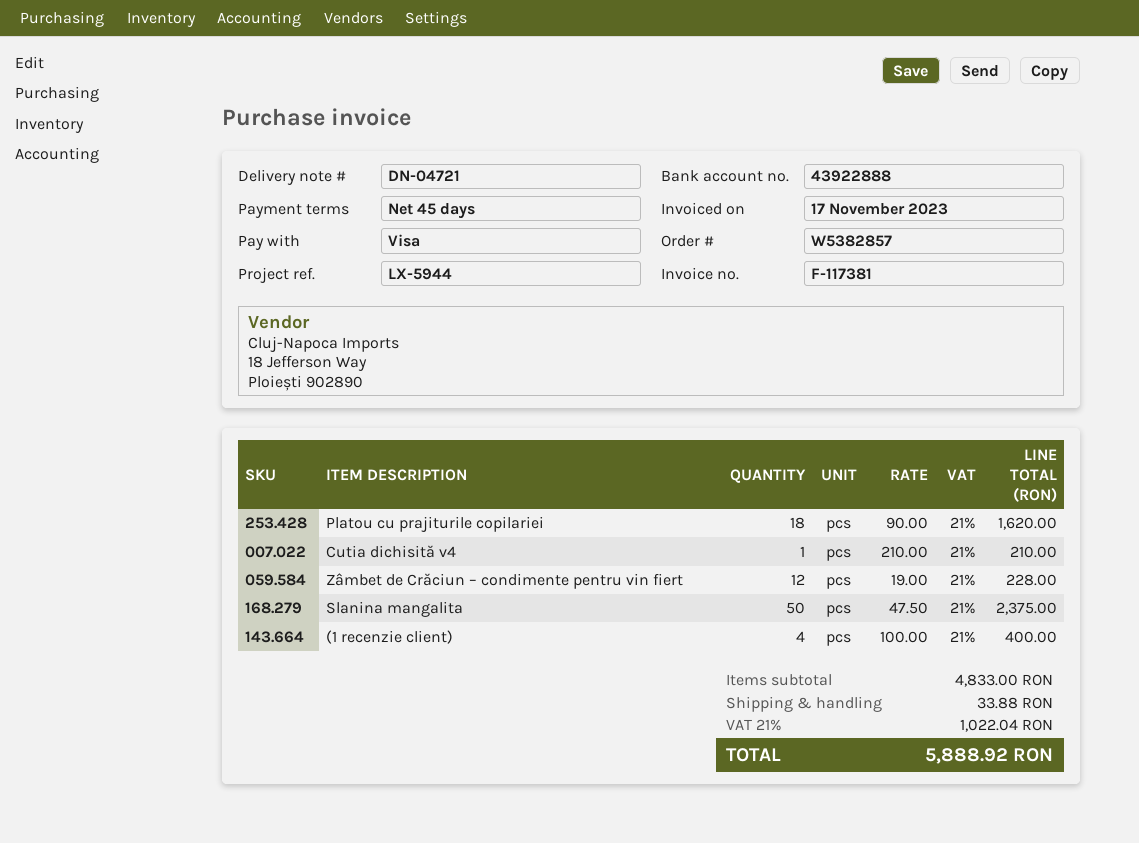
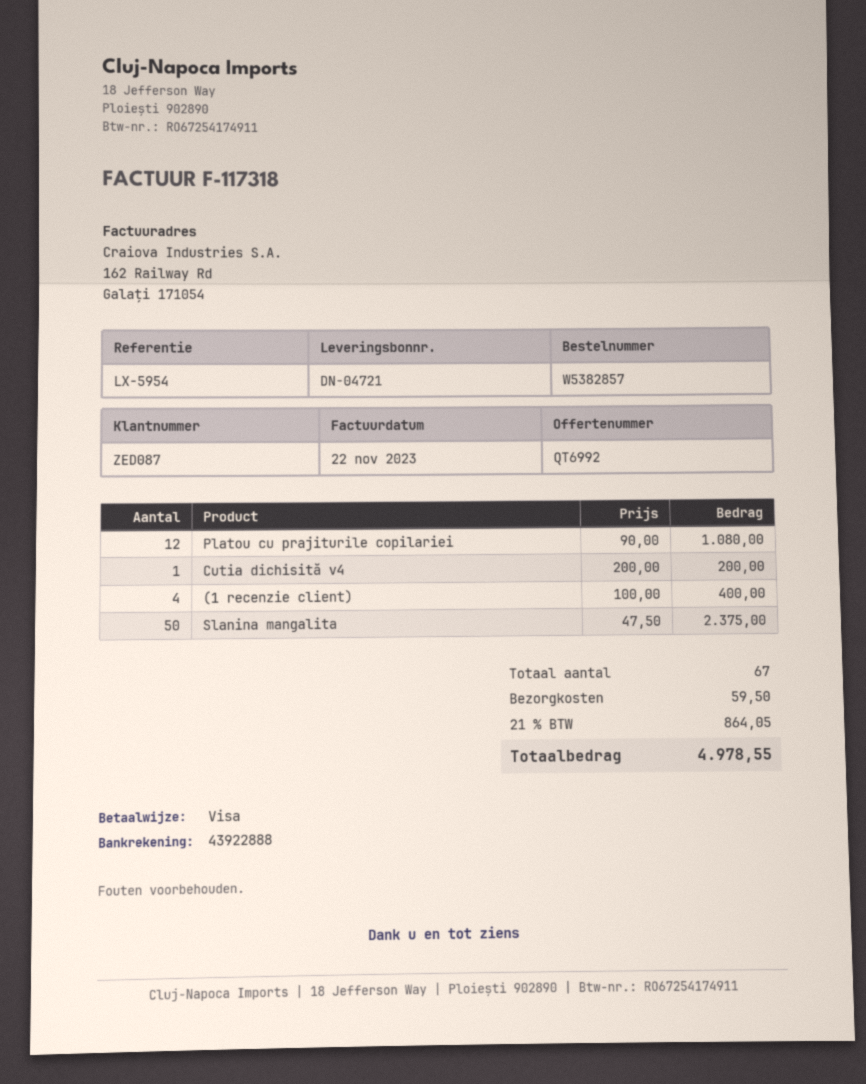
invoice number: F-117381 -> F-117318
invoice date: 2023-11-17 -> 2023-11-22
reference: LX-5944 -> LX-5954
Platou cu prajiturile copilariei: 18 x 90.00 = 1620.00 -> 12 x 90.00 = 1080.00
Cutia dichisită v4: 1 x 210.00 = 210.00 -> 1 x 200.00 = 200.00
Zâmbet de Crăciun – condimente pentru vin fiert: 12 x 19.00 = 228.00 -> none
shipping: 33.88 -> 59.50
tax: 21% = 1022.04 -> 21% = 864.05
total: 5888.92 -> 4978.55

